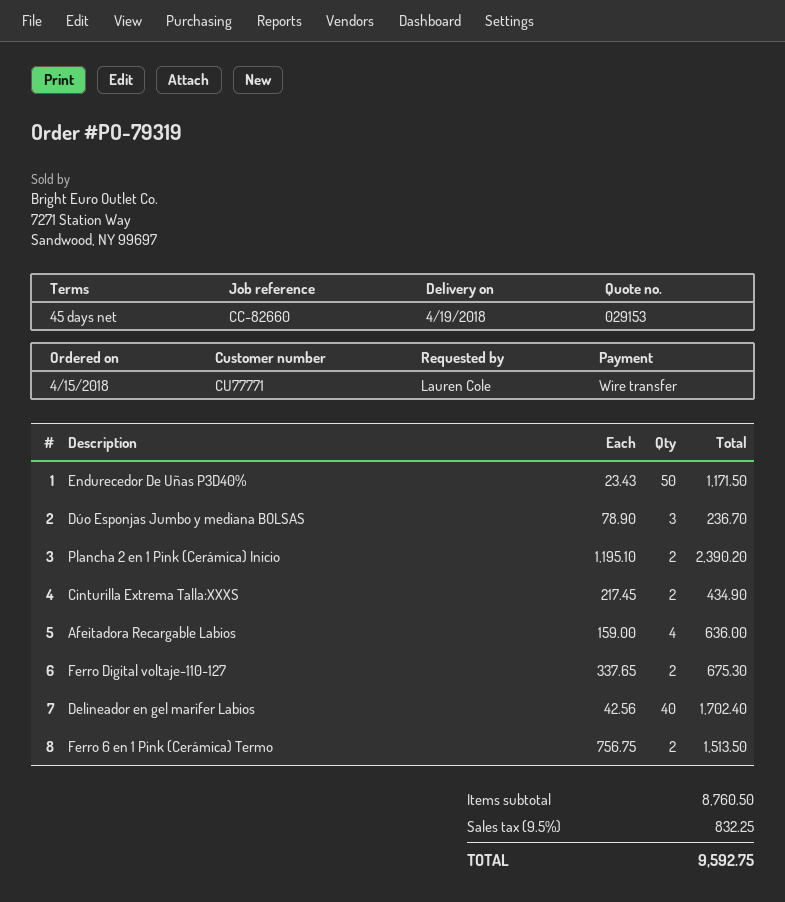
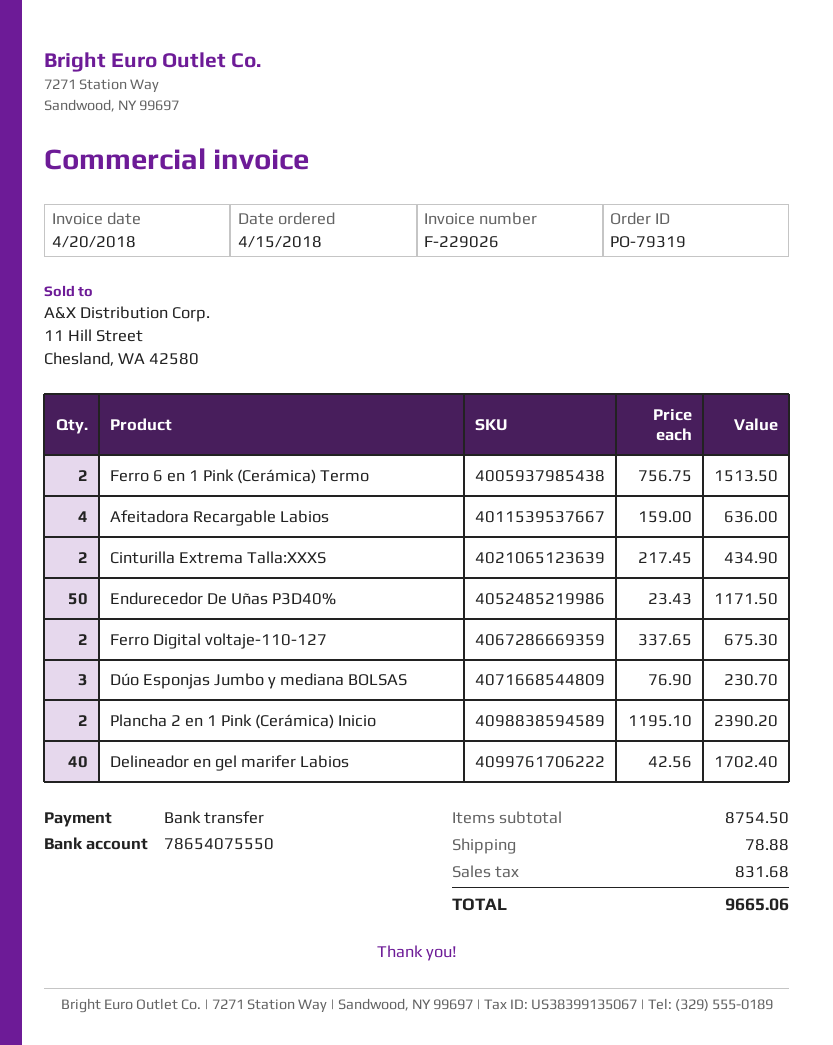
Dúo Esponjas Jumbo y mediana BOLSAS: 3 x 78.90 = 236.70 -> 3 x 76.90 = 230.70
subtotal: 8760.50 -> 8754.50
shipping: none -> 78.88
tax: 832.25 -> 831.68
total: 9592.75 -> 9665.06

